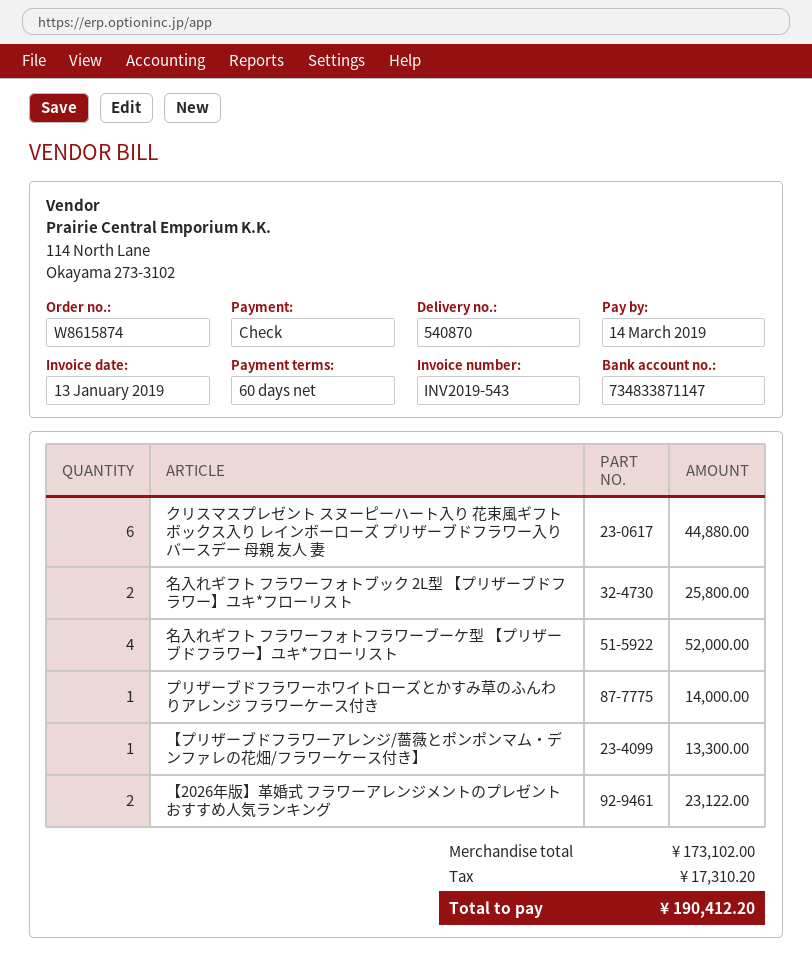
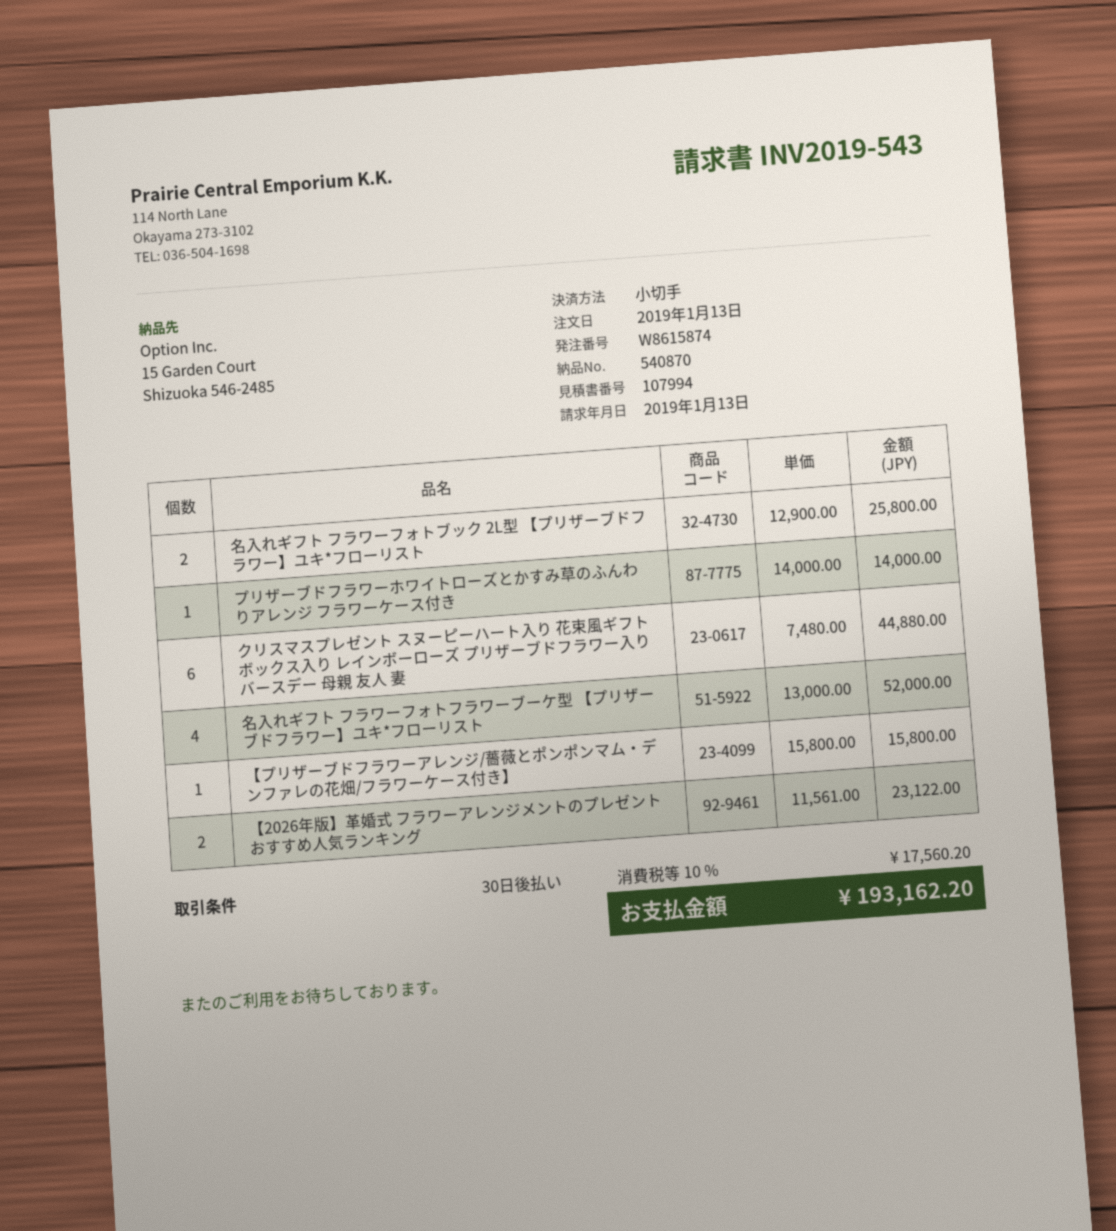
payment terms: 60 days -> 30 days
【プリザーブドフラワーアレンジ/薔薇とポンポンマム・デンファレの花畑/フラワーケース付き】: 1 for 13300.00 -> 1 for 15800.00
tax: 17310.20 -> 17560.20
total: 190412.20 -> 193162.20

